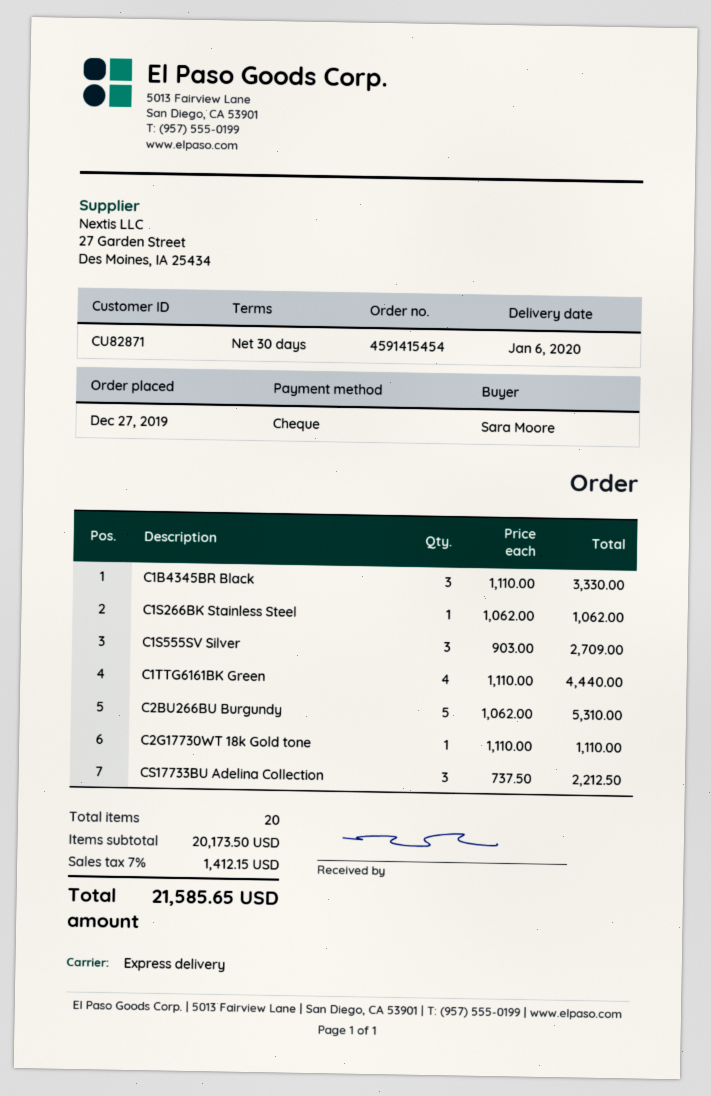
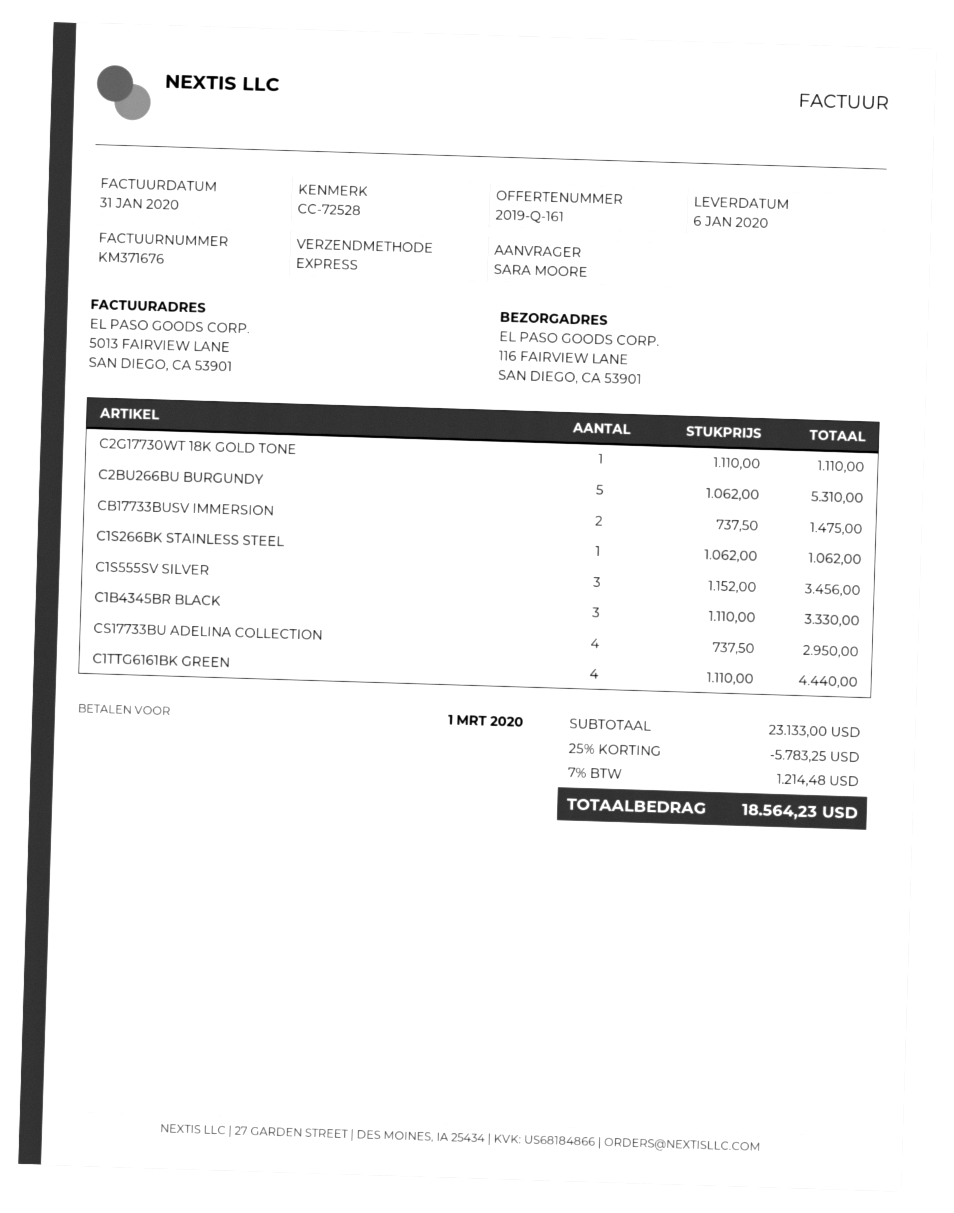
C1S555SV Silver: 3 x 903.00 = 2709.00 -> 3 x 1152.00 = 3456.00
CS17733BU Adelina Collection: 3 x 737.50 = 2212.50 -> 4 x 737.50 = 2950.00
CB17733BUSV IMMERSION: none -> 2 x 737.50 = 1475.00
subtotal: 20173.50 -> 23133.00
discount: none -> 25% = 5783.25
tax: 7% = 1412.15 -> 7% = 1214.48
total: 21585.65 -> 18564.23

